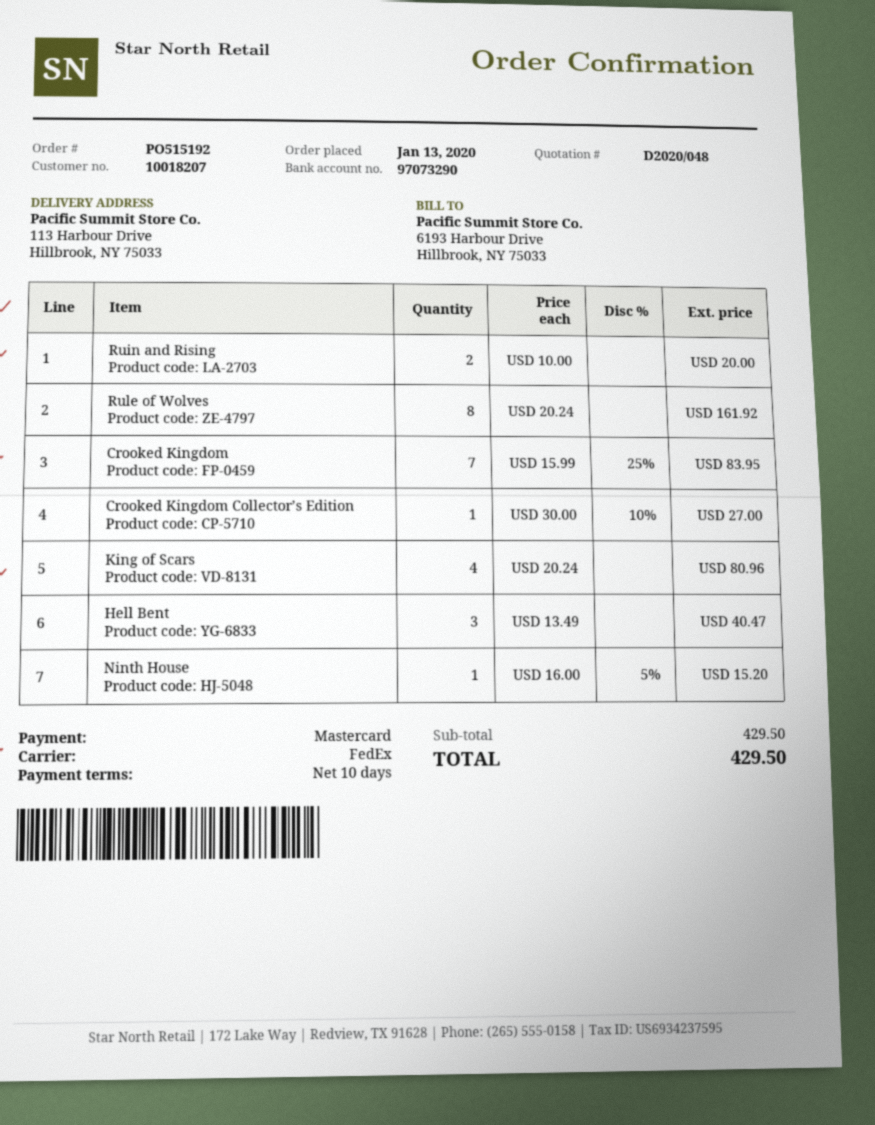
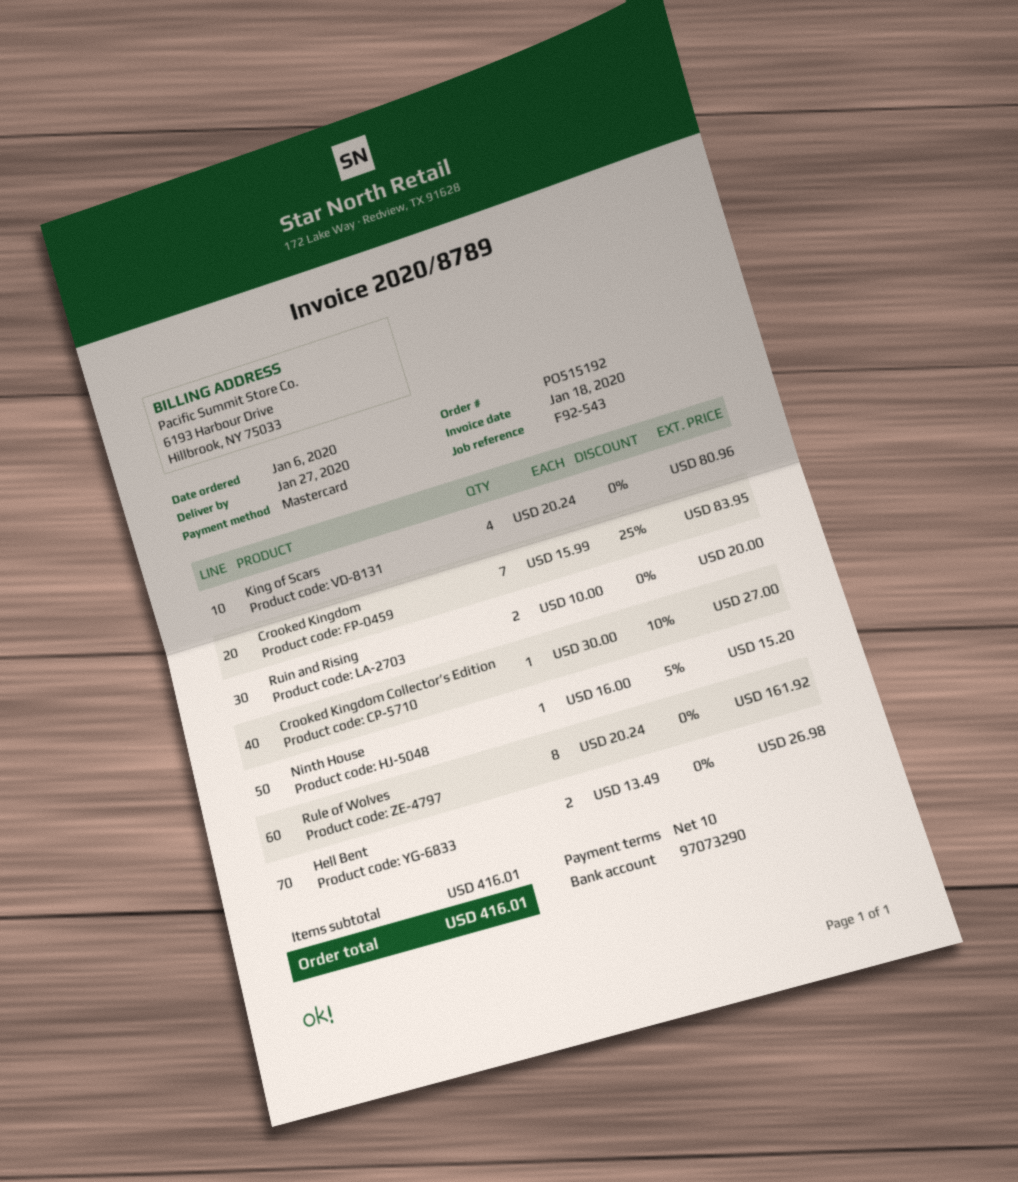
order date: 2020-01-13 -> 2020-01-06
Hell Bent: 3 x 13.49 = 40.47 -> 2 x 13.49 = 26.98
subtotal: 429.50 -> 416.01
total: 429.50 -> 416.01

